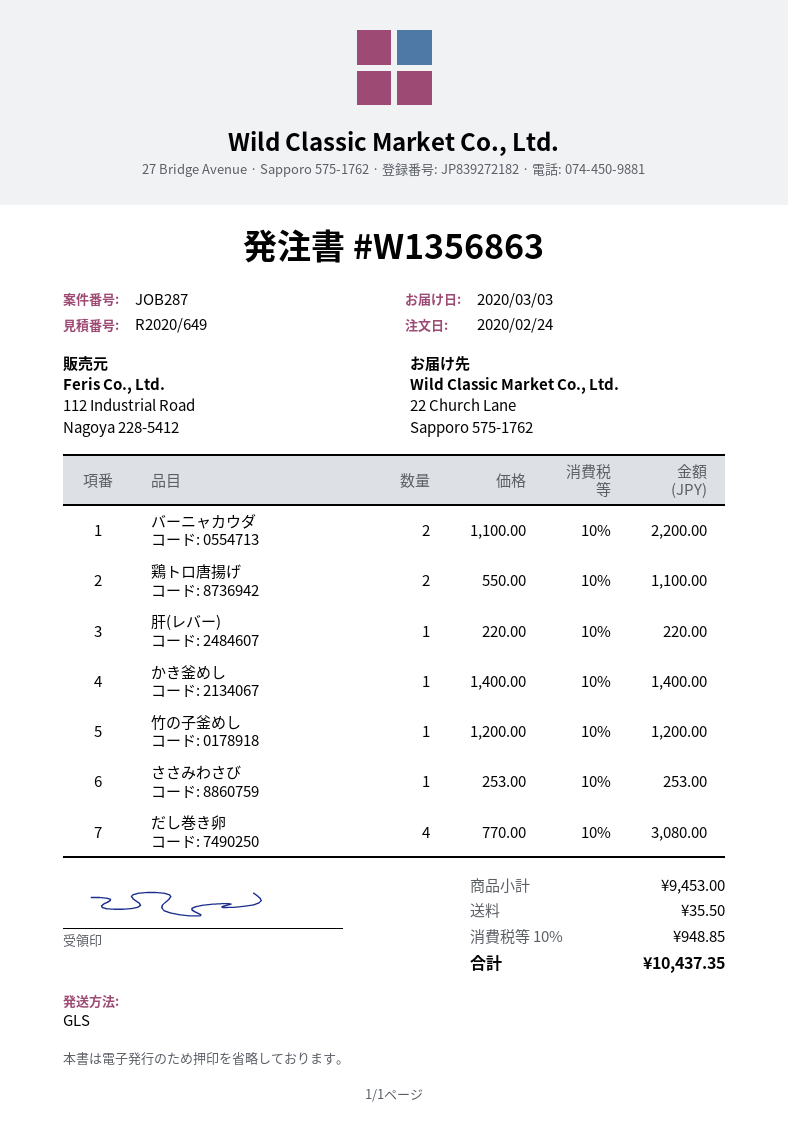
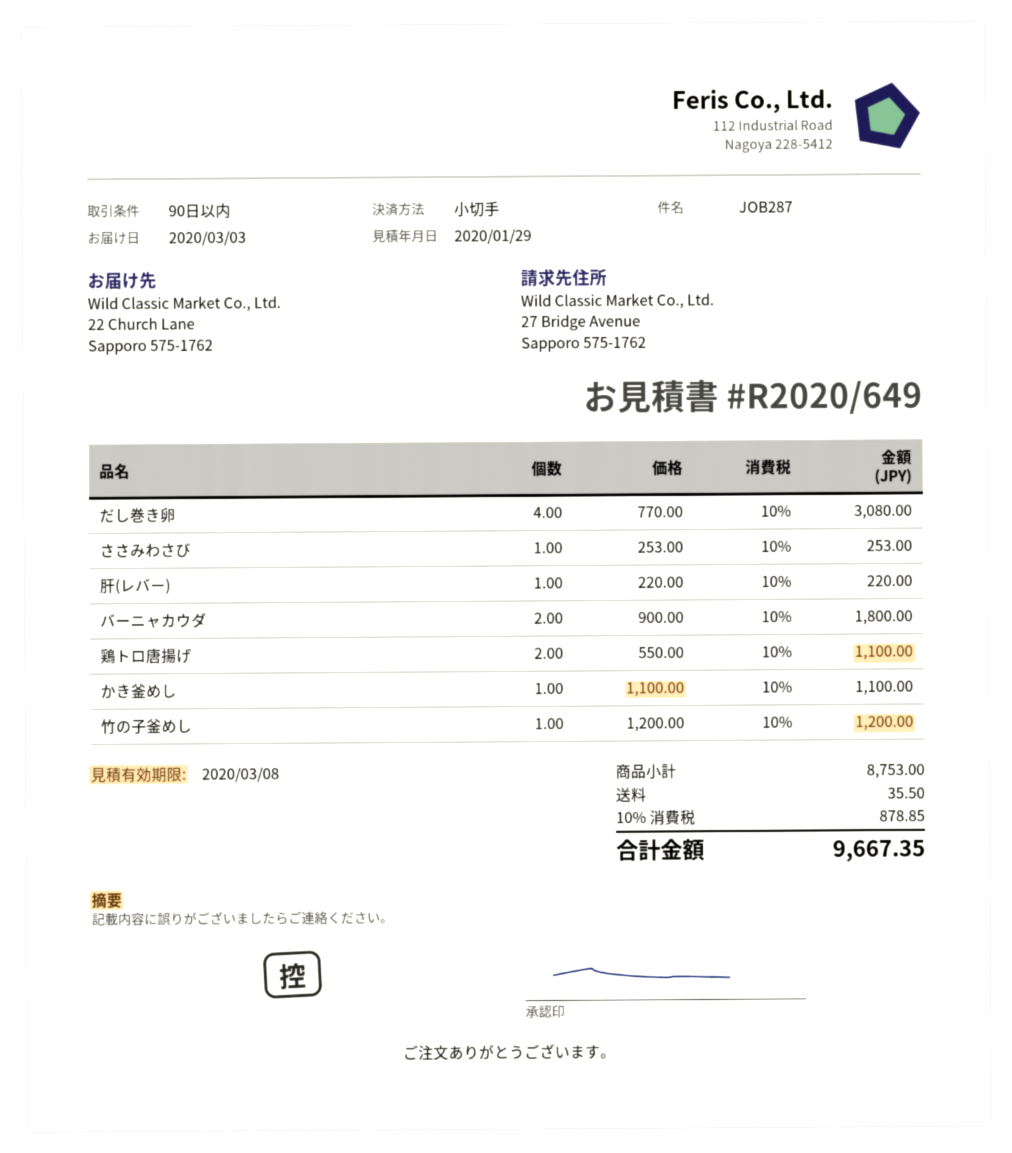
バーニャカウダ: 2 x 1100.00 = 2200.00 -> 2 x 900.00 = 1800.00
かき釜めし: 1 x 1400.00 = 1400.00 -> 1 x 1100.00 = 1100.00
subtotal: 9453.00 -> 8753.00
tax: 10% = 948.85 -> 10% = 878.85
total: 10437.35 -> 9667.35

